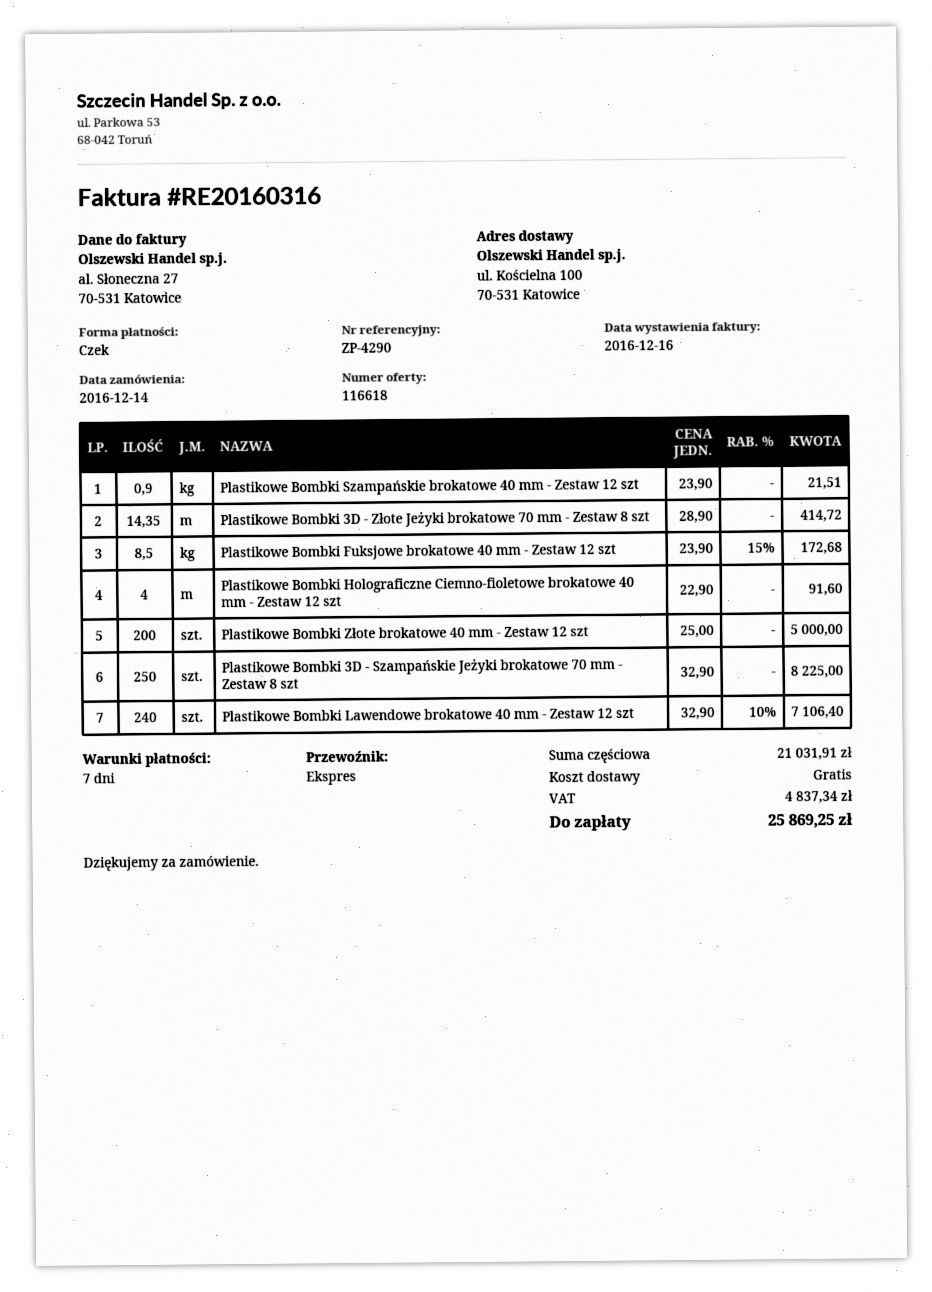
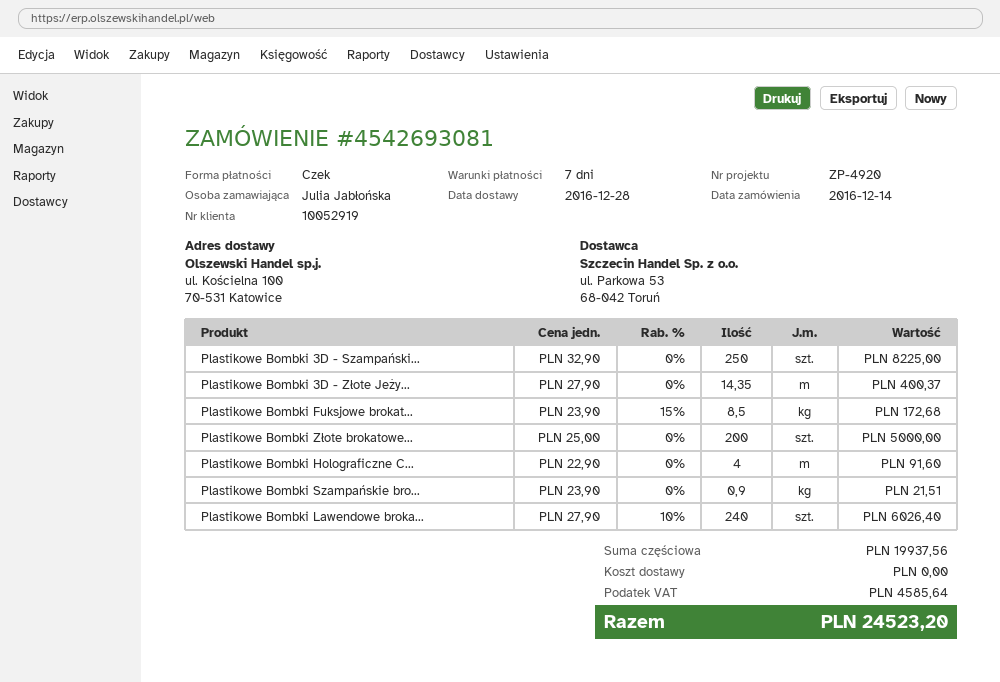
reference: ZP-4290 -> ZP-4920
Plastikowe Bombki 3D - Złote Jeżyki brokatowe 70 mm - Zestaw 8 szt: 14.35 x 28.90 = 414.72 -> 14.35 x 27.90 = 400.37
Plastikowe Bombki Lawendowe brokatowe 40 mm - Zestaw 12 szt: 240 x 32.90 - 10% = 7106.40 -> 240 x 27.90 - 10% = 6026.40
subtotal: 21031.91 -> 19937.56
tax: 4837.34 -> 4585.64
total: 25869.25 -> 24523.20

